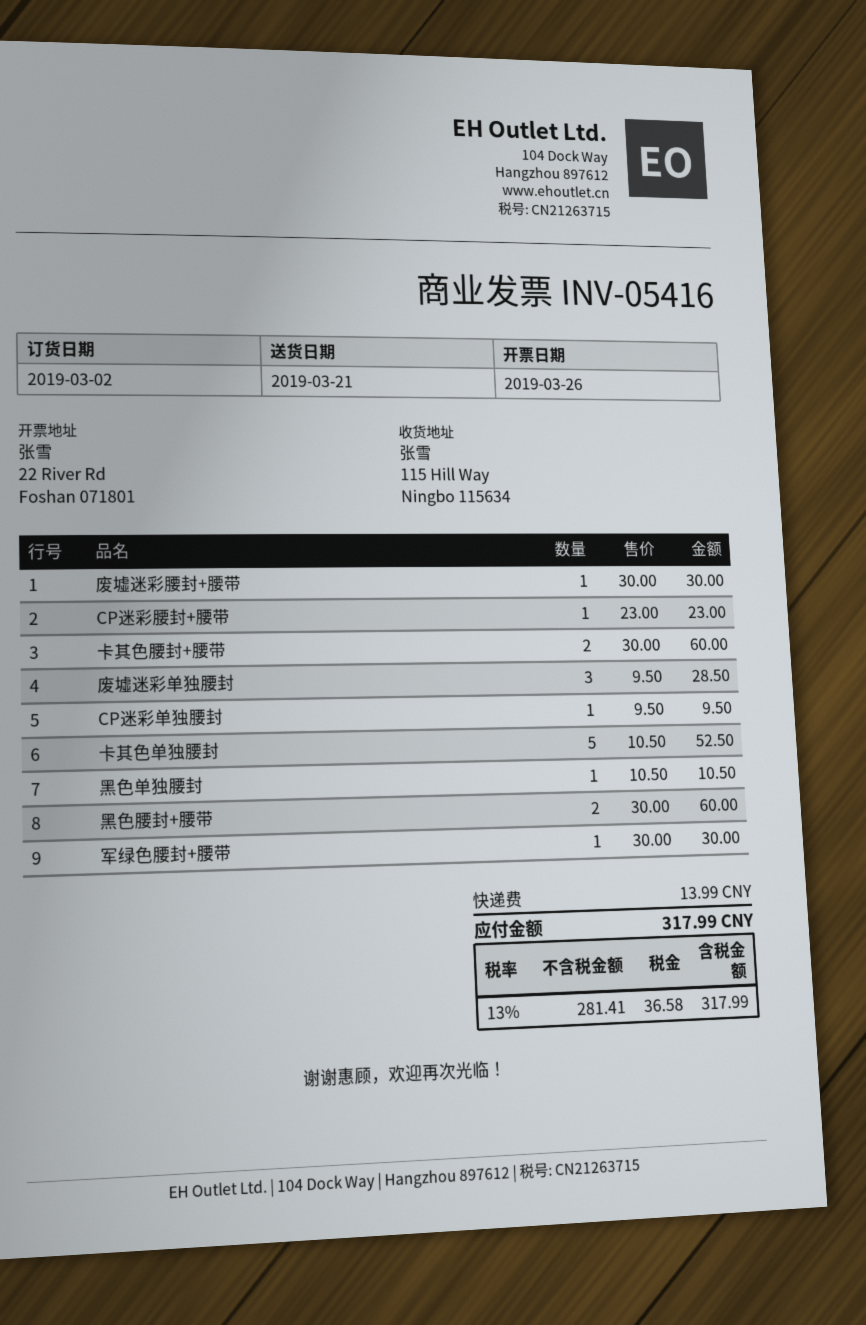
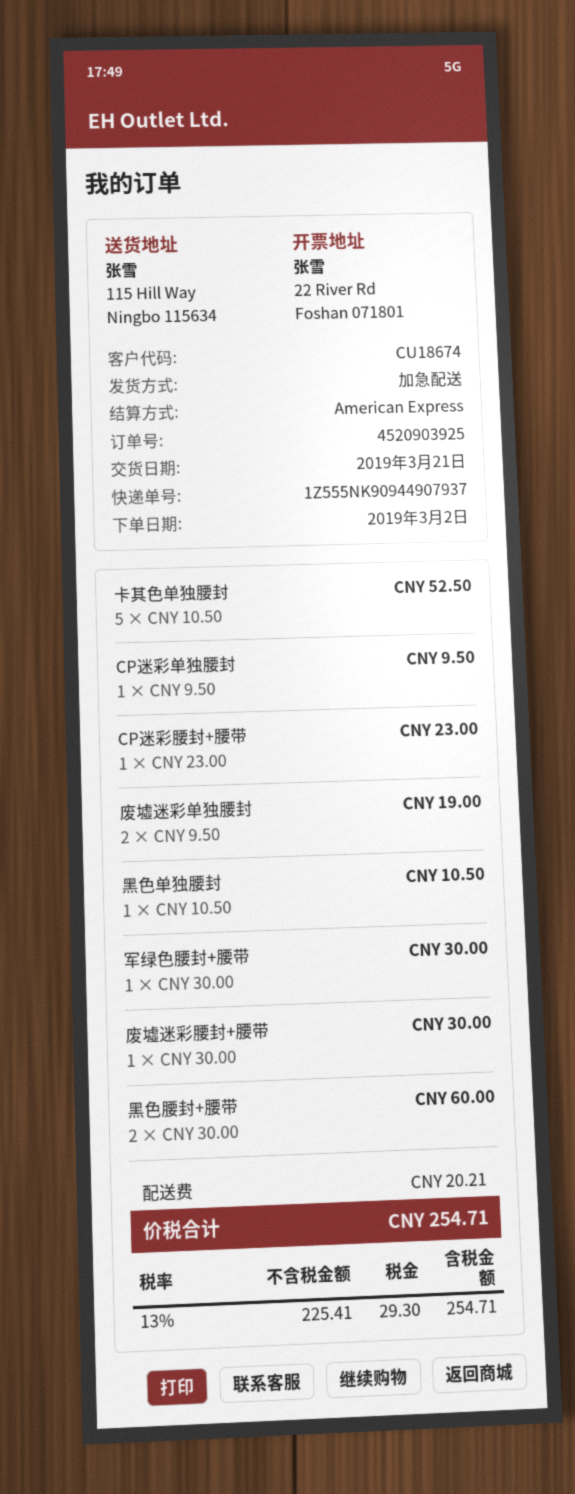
卡其色腰封+腰带: 2 x 30.00 = 60.00 -> none
废墟迷彩单独腰封: 3 x 9.50 = 28.50 -> 2 x 9.50 = 19.00
shipping: 13.99 -> 20.21
net: 281.41 -> 225.41
tax: 13% = 36.58 -> 13% = 29.30
total: 317.99 -> 254.71

